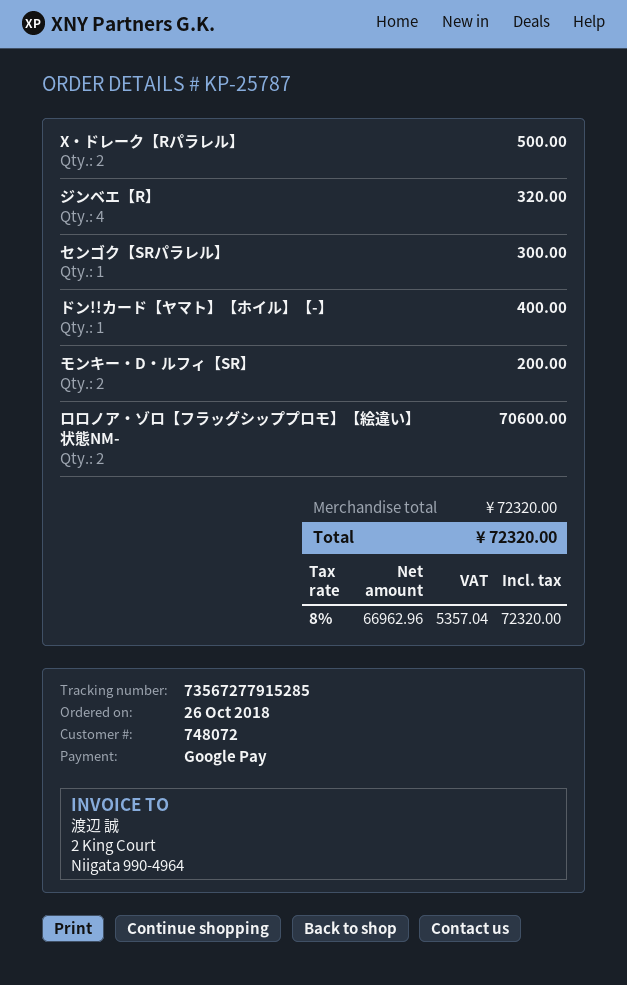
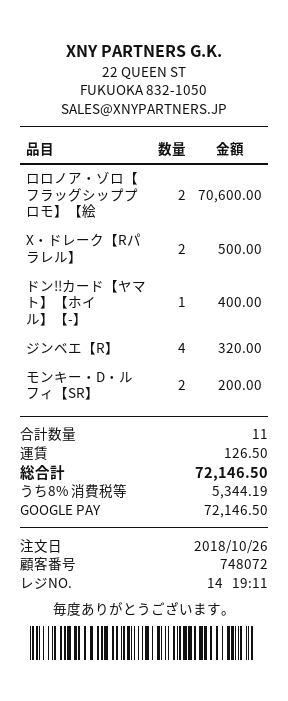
センゴク【SRパラレル】: 1 for 300.00 -> none
shipping: none -> 126.50
tax: 8% = 5357.04 -> 8% = 5344.19
total: 72320.00 -> 72146.50

